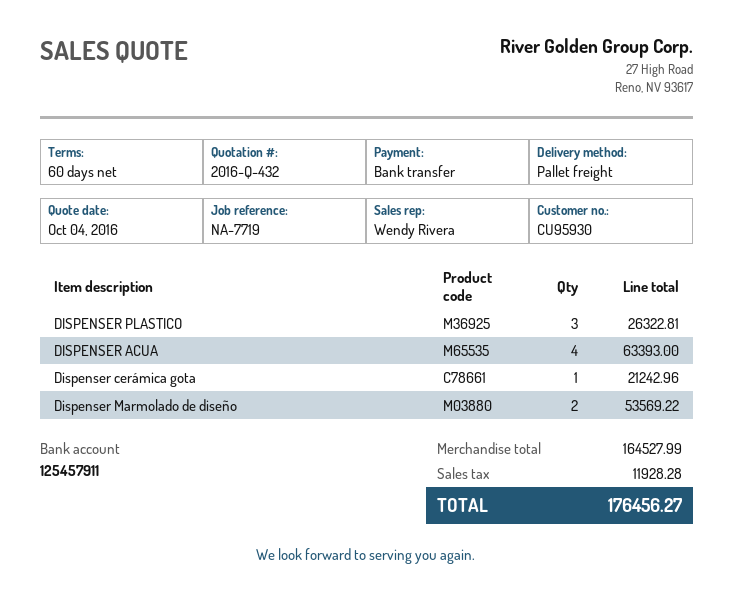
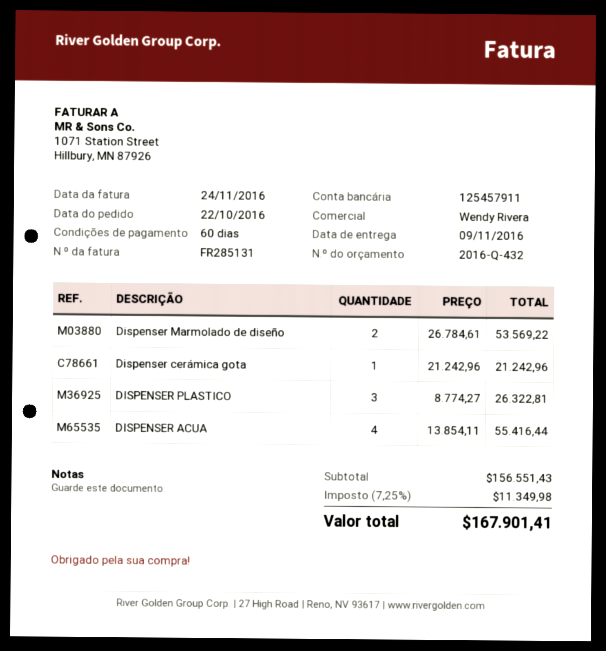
DISPENSER ACUA: 4 for 63393.00 -> 4 for 55416.44
subtotal: 164527.99 -> 156551.43
tax: 11928.28 -> 11349.98
total: 176456.27 -> 167901.41

